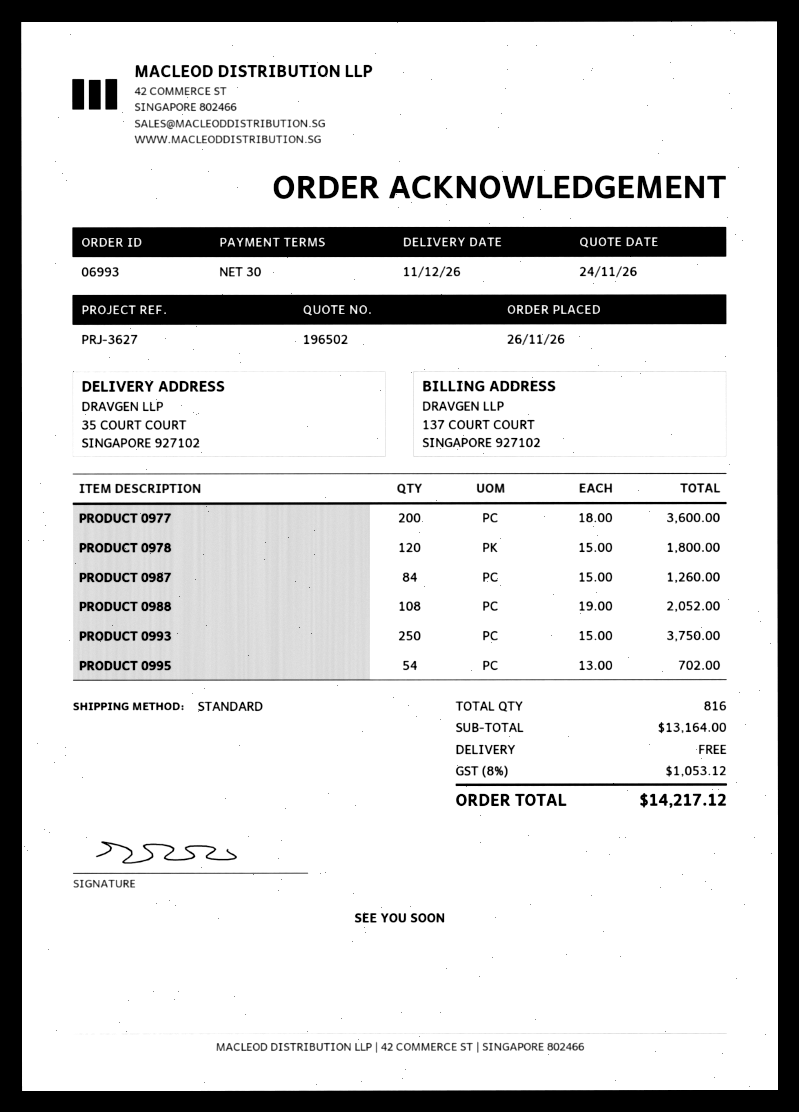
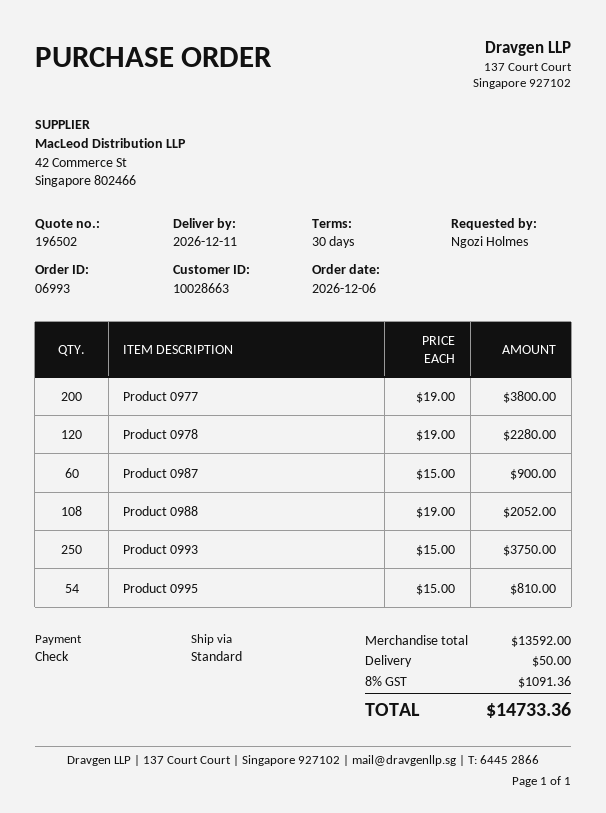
order date: 2026-11-26 -> 2026-12-06
PRODUCT 0977: 200 x 18.00 = 3600.00 -> 200 x 19.00 = 3800.00
PRODUCT 0978: 120 x 15.00 = 1800.00 -> 120 x 19.00 = 2280.00
PRODUCT 0987: 84 x 15.00 = 1260.00 -> 60 x 15.00 = 900.00
PRODUCT 0995: 54 x 13.00 = 702.00 -> 54 x 15.00 = 810.00
subtotal: 13164.00 -> 13592.00
shipping: 0.00 -> 50.00
tax: 8% = 1053.12 -> 8% = 1091.36
total: 14217.12 -> 14733.36

